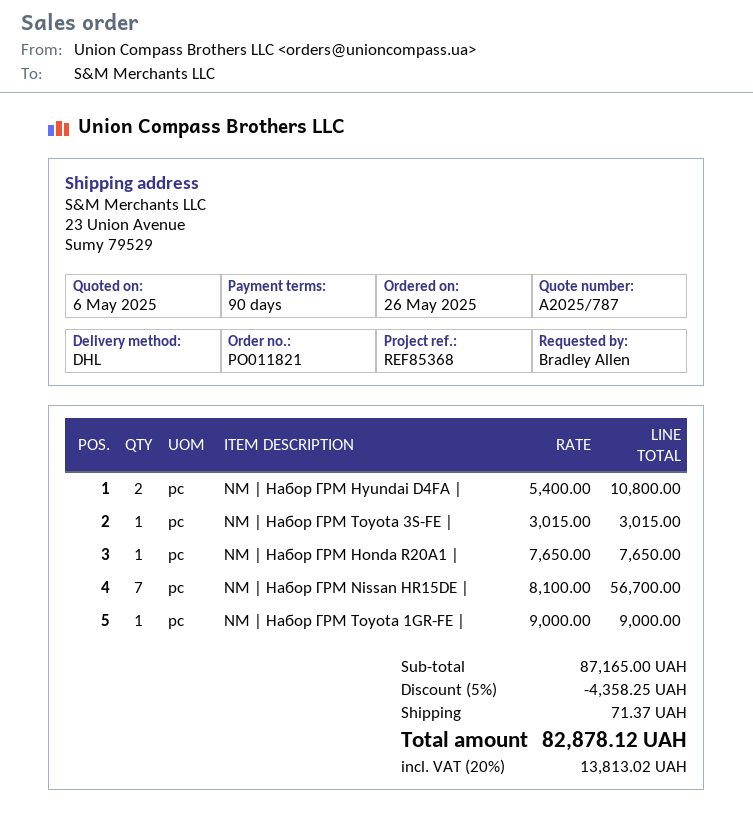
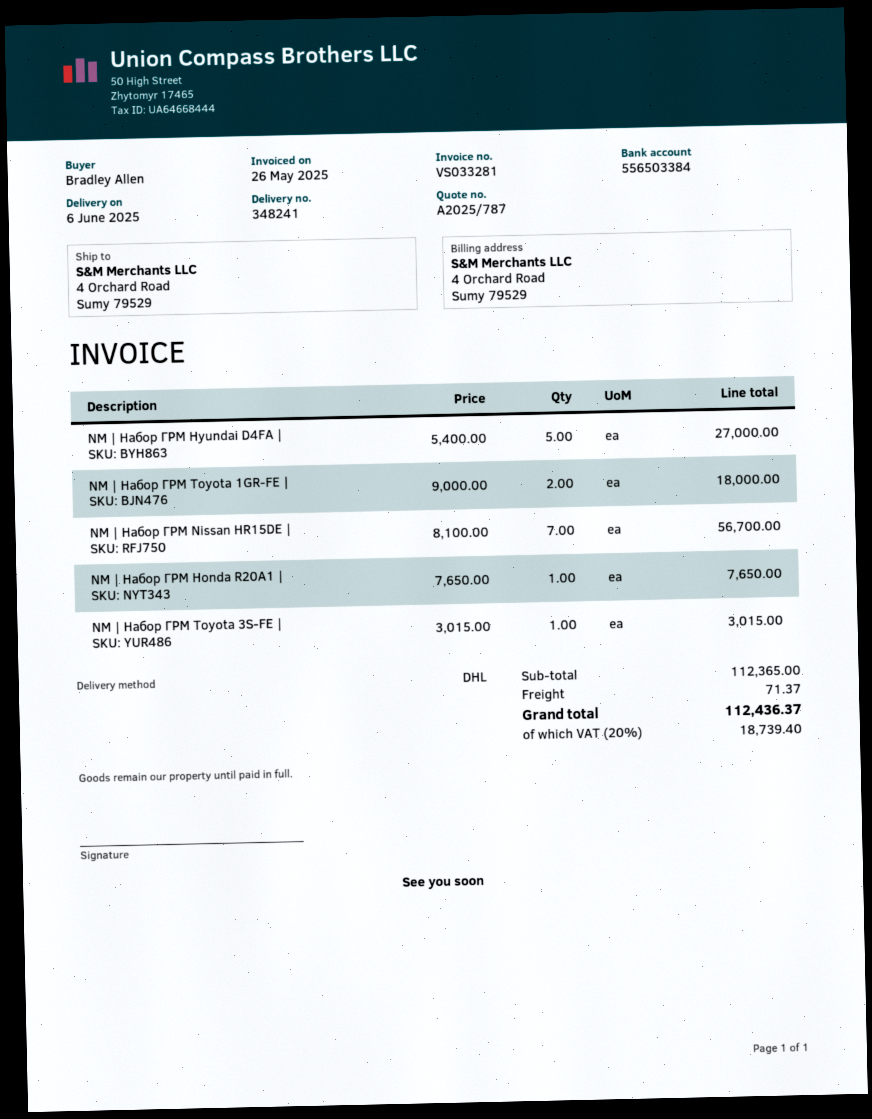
ship to: 23 Union Avenue, Sumy 79529 -> 4 Orchard Road, Sumy 79529
NM | Набор ГРМ Hyundai D4FA |: 2 x 5400.00 = 10800.00 -> 5 x 5400.00 = 27000.00
NM | Набор ГРМ Toyota 1GR-FE |: 1 x 9000.00 = 9000.00 -> 2 x 9000.00 = 18000.00
subtotal: 87165.00 -> 112365.00
discount: 5% = 4358.25 -> none
tax: 20% = 13813.02 -> 20% = 18739.40
total: 82878.12 -> 112436.37

